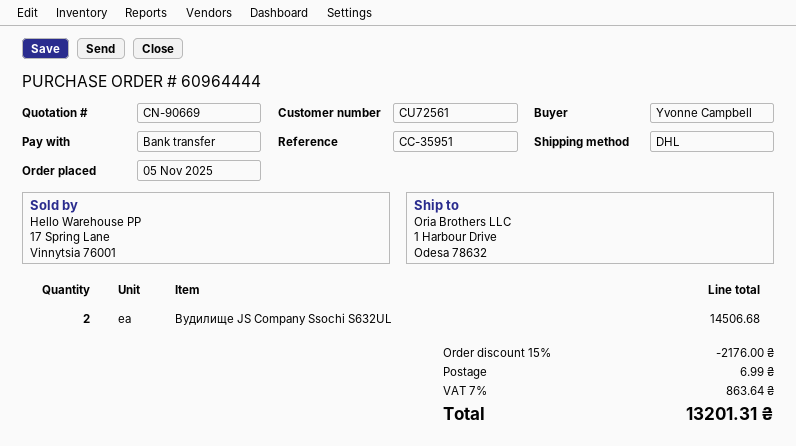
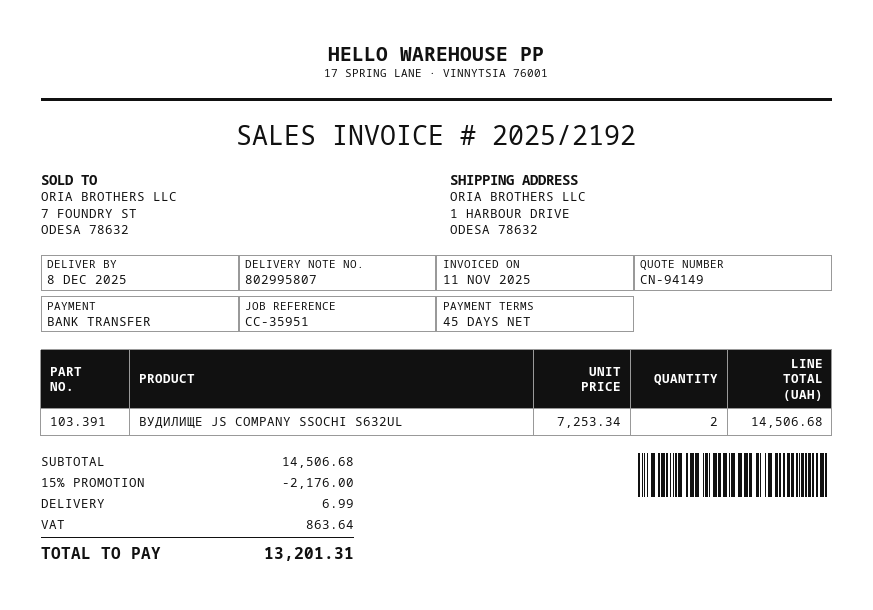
quote number: CN-90669 -> CN-94149

